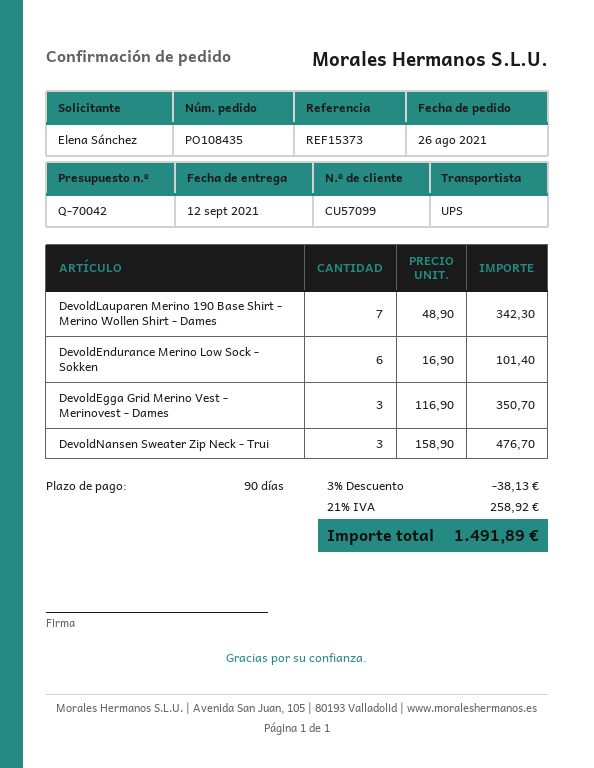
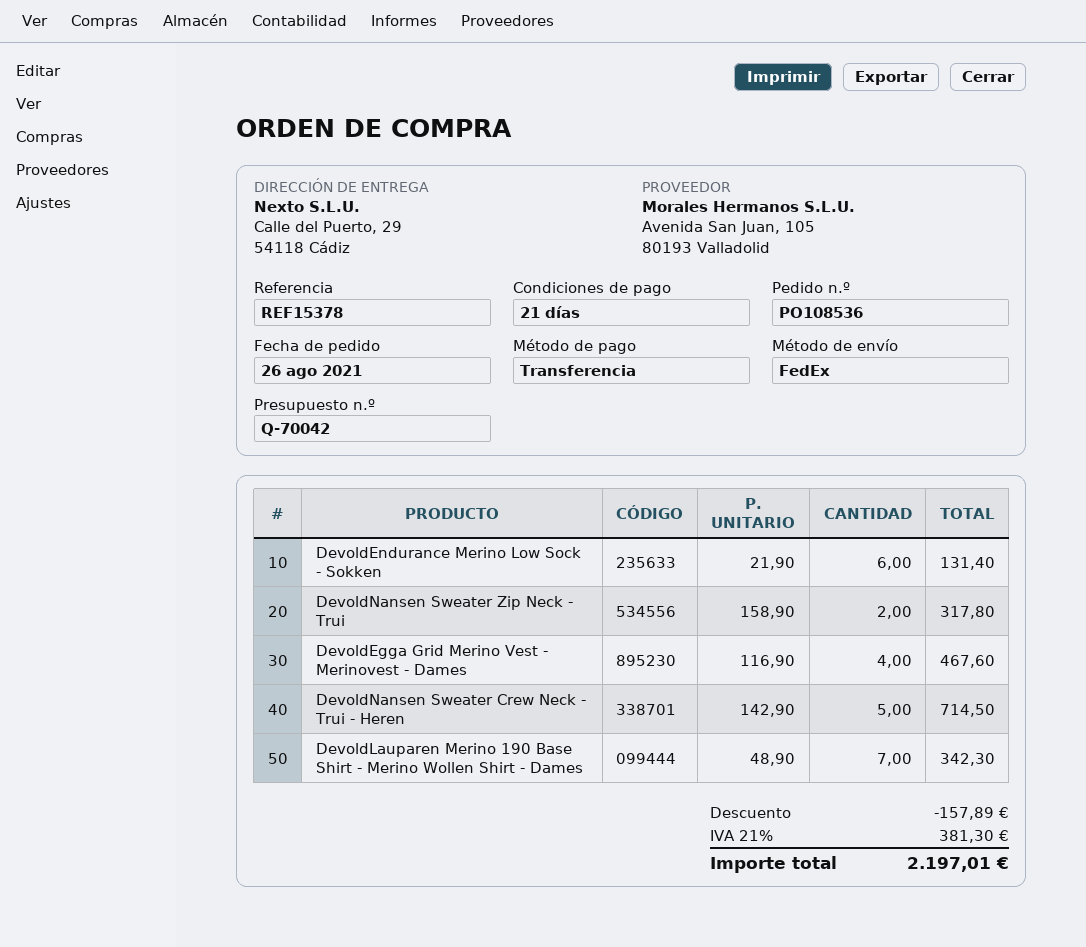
order number: PO108435 -> PO108536
payment terms: 90 days -> 21 days
reference: REF15373 -> REF15378
shipping method: UPS -> FedEx
DevoldEndurance Merino Low Sock - Sokken: 6 x 16.90 = 101.40 -> 6 x 21.90 = 131.40
DevoldEgga Grid Merino Vest - Merinovest - Dames: 3 x 116.90 = 350.70 -> 4 x 116.90 = 467.60
DevoldNansen Sweater Zip Neck - Trui: 3 x 158.90 = 476.70 -> 2 x 158.90 = 317.80
DevoldNansen Sweater Crew Neck - Trui - Heren: none -> 5 x 142.90 = 714.50
discount: 38.13 -> 157.89
tax: 21% = 258.92 -> 21% = 381.30
total: 1491.89 -> 2197.01

